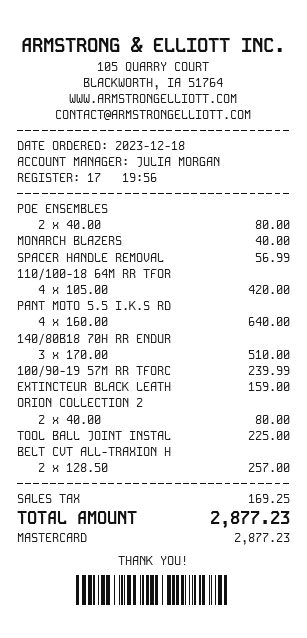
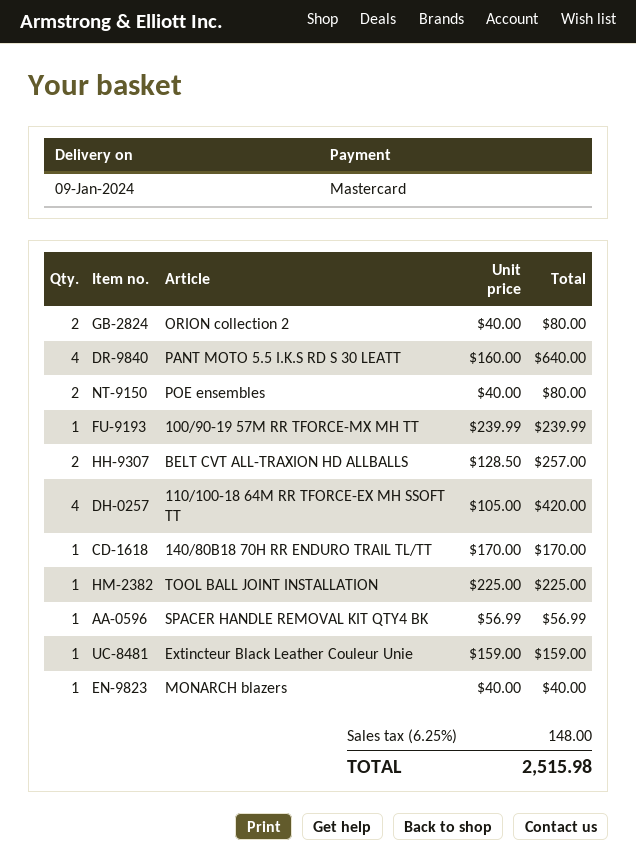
140/80B18 70H RR ENDUR: 3 x 170.00 = 510.00 -> 1 x 170.00 = 170.00
tax: 169.25 -> 148.00
total: 2877.23 -> 2515.98

